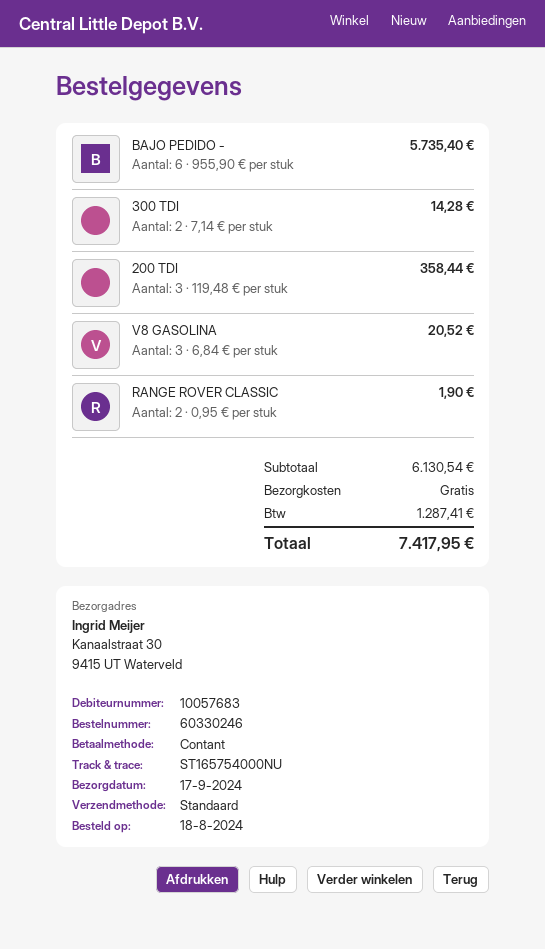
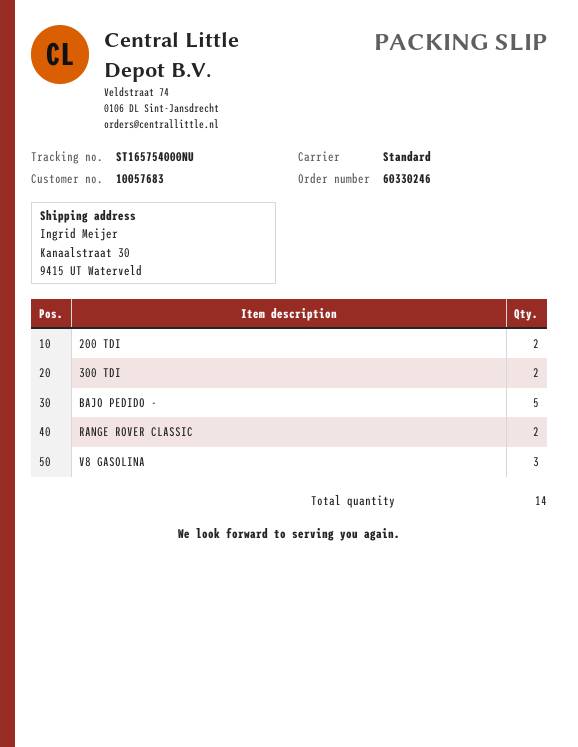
BAJO PEDIDO -: 6 -> 5
200 TDI: 3 -> 2

